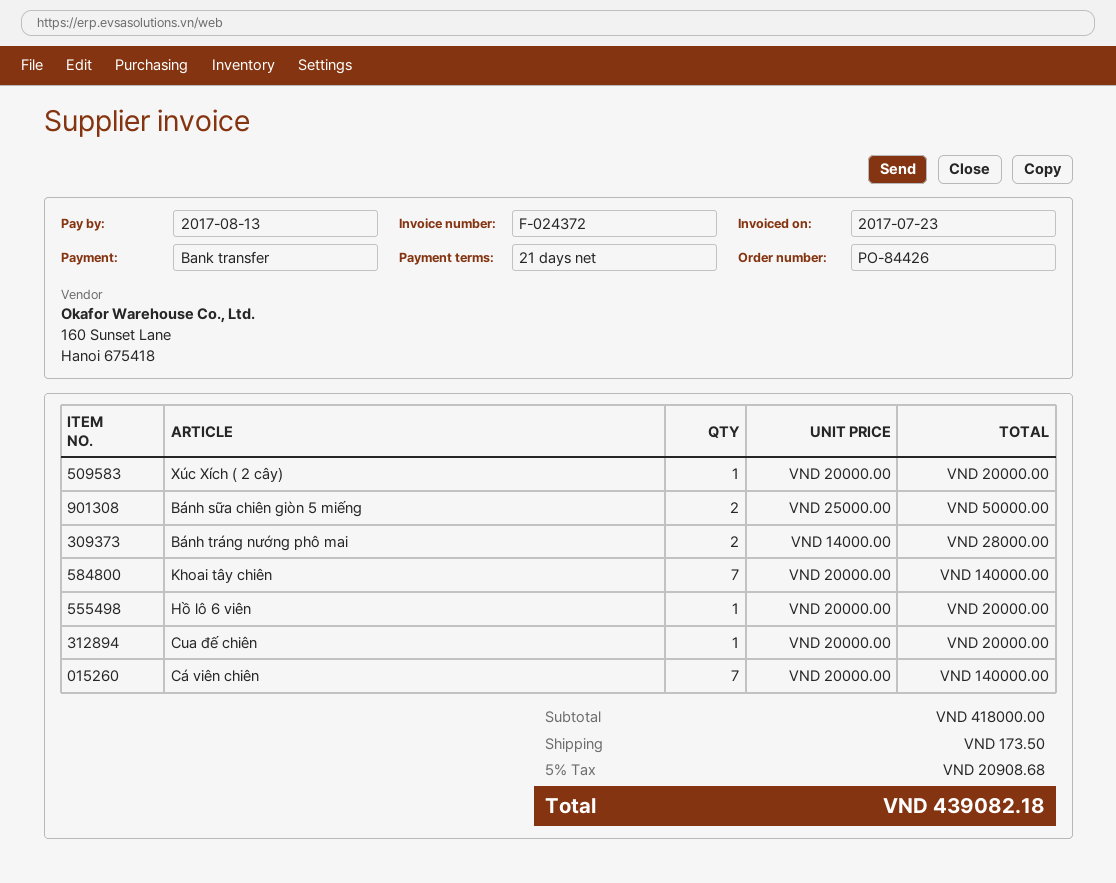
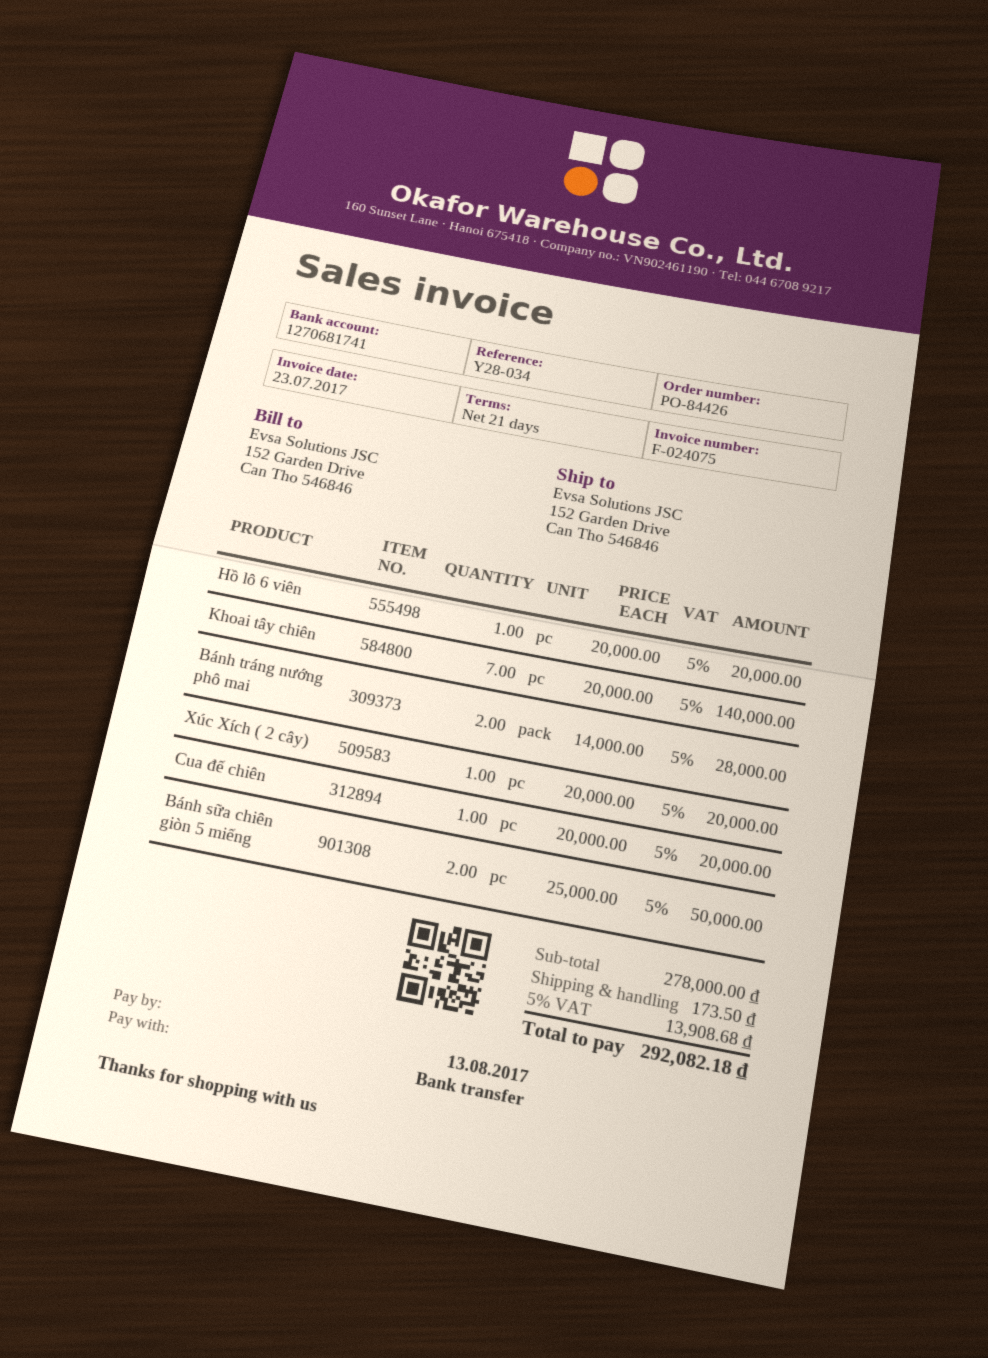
invoice number: F-024372 -> F-024075
Cá viên chiên: 7 x 20000.00 = 140000.00 -> none
subtotal: 418000.00 -> 278000.00
tax: 5% = 20908.68 -> 5% = 13908.68
total: 439082.18 -> 292082.18

